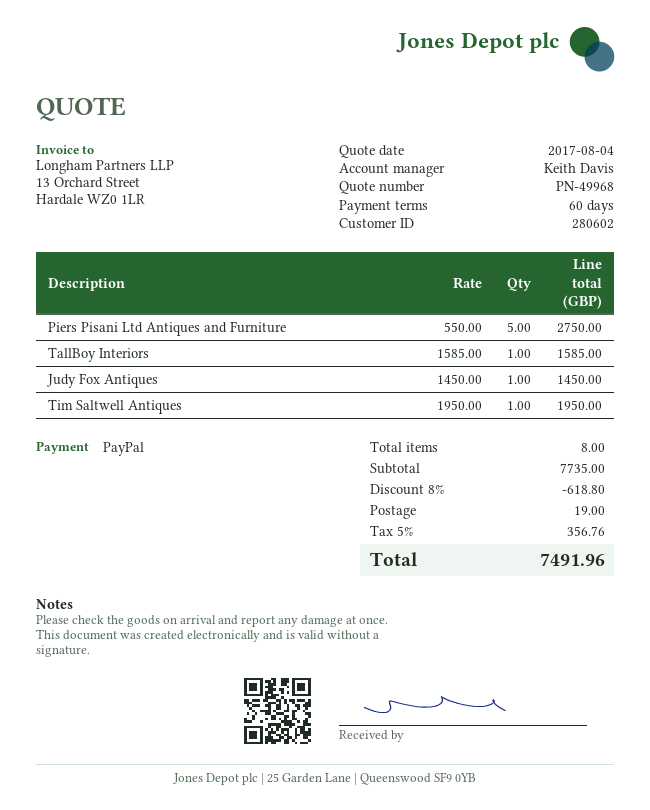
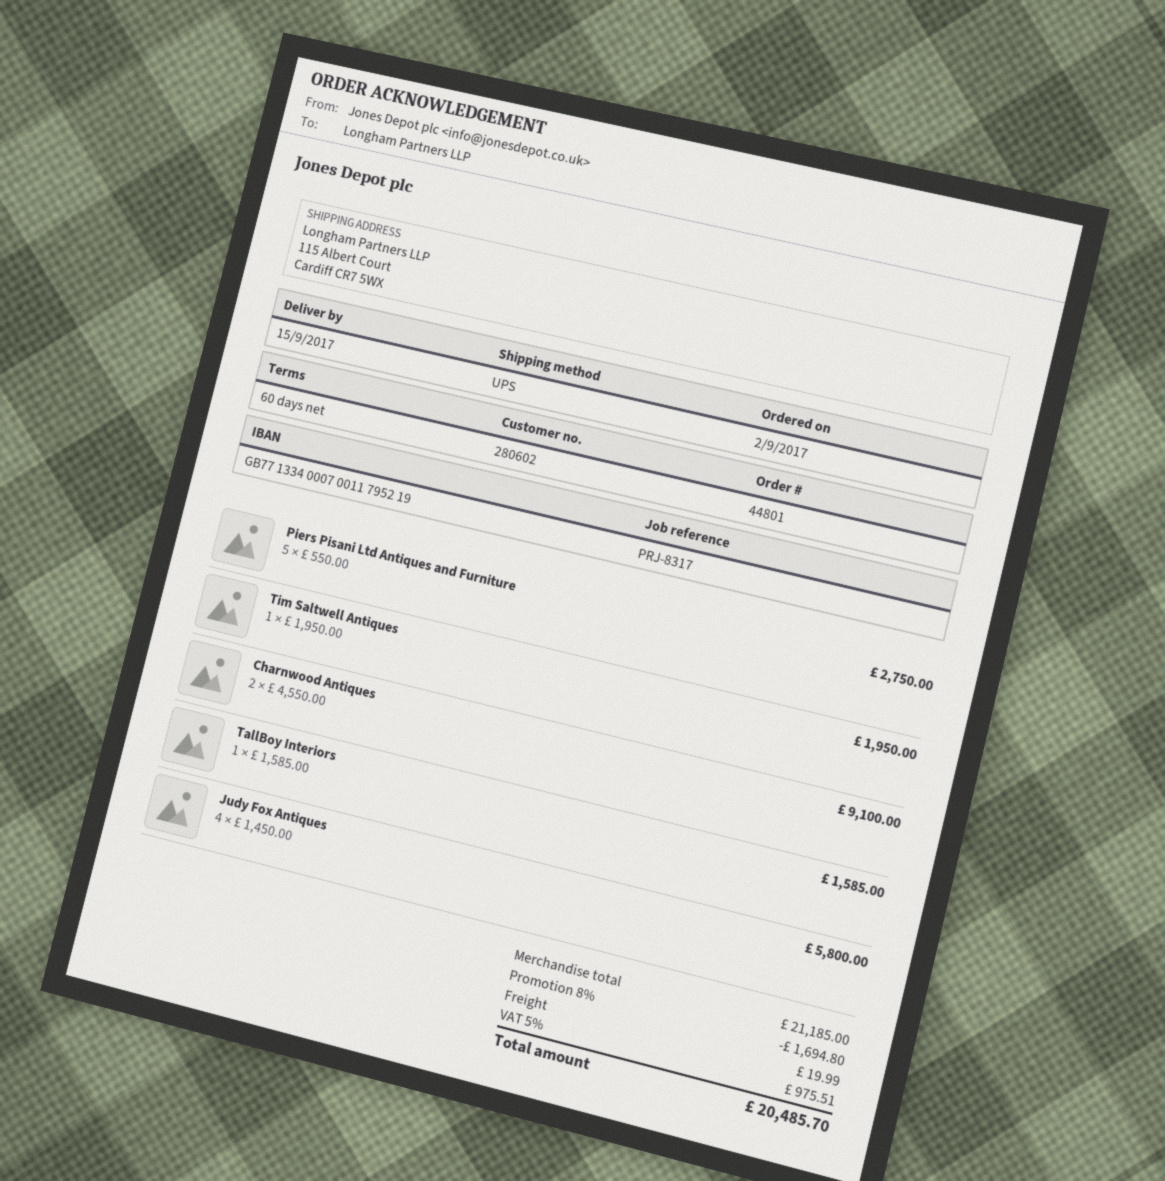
Judy Fox Antiques: 1 x 1450.00 = 1450.00 -> 4 x 1450.00 = 5800.00
Charnwood Antiques: none -> 2 x 4550.00 = 9100.00
subtotal: 7735.00 -> 21185.00
discount: 8% = 618.80 -> 8% = 1694.80
shipping: 19.00 -> 19.99
tax: 5% = 356.76 -> 5% = 975.51
total: 7491.96 -> 20485.70

